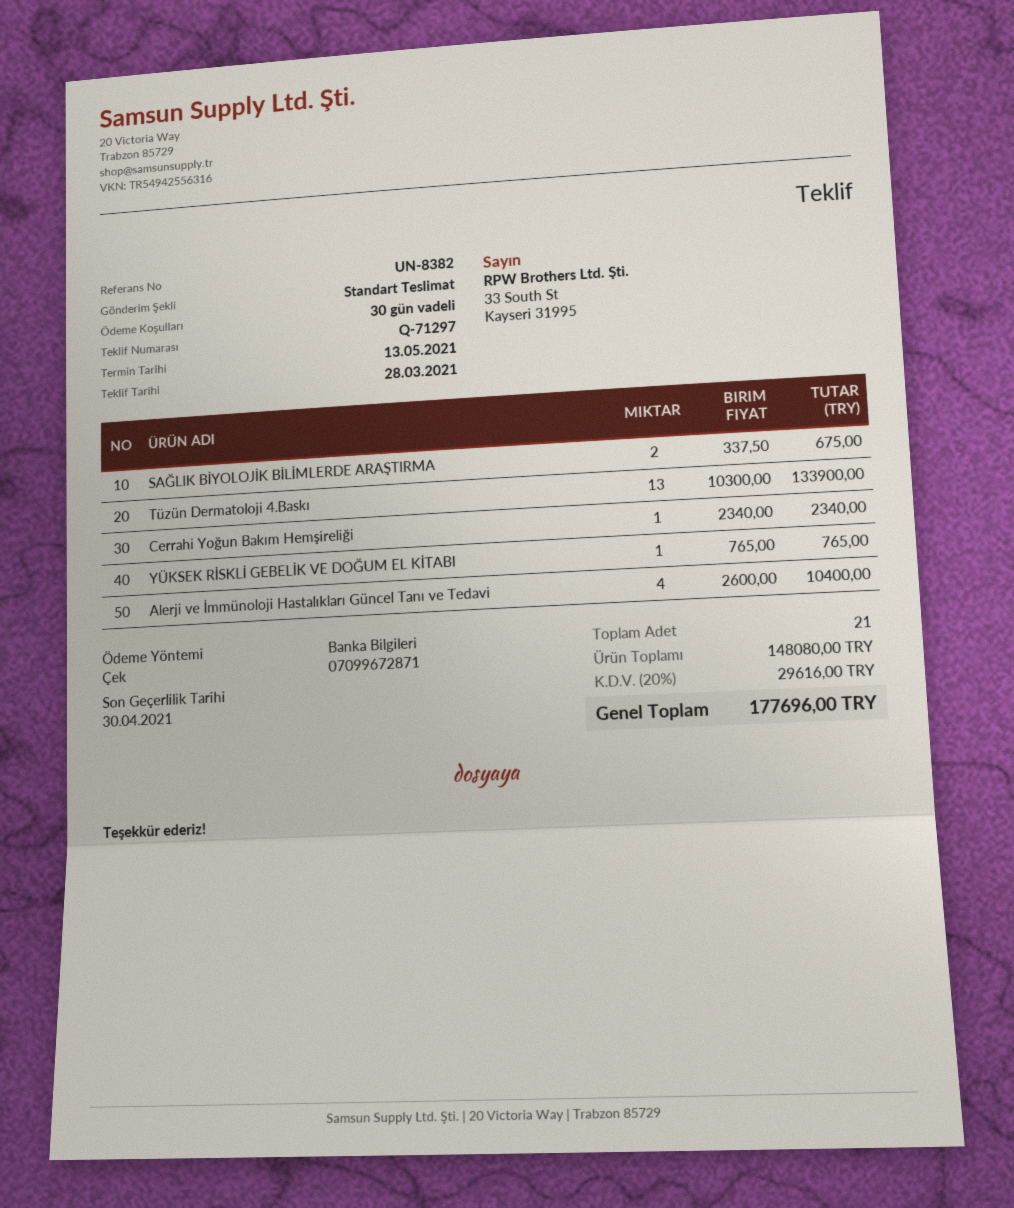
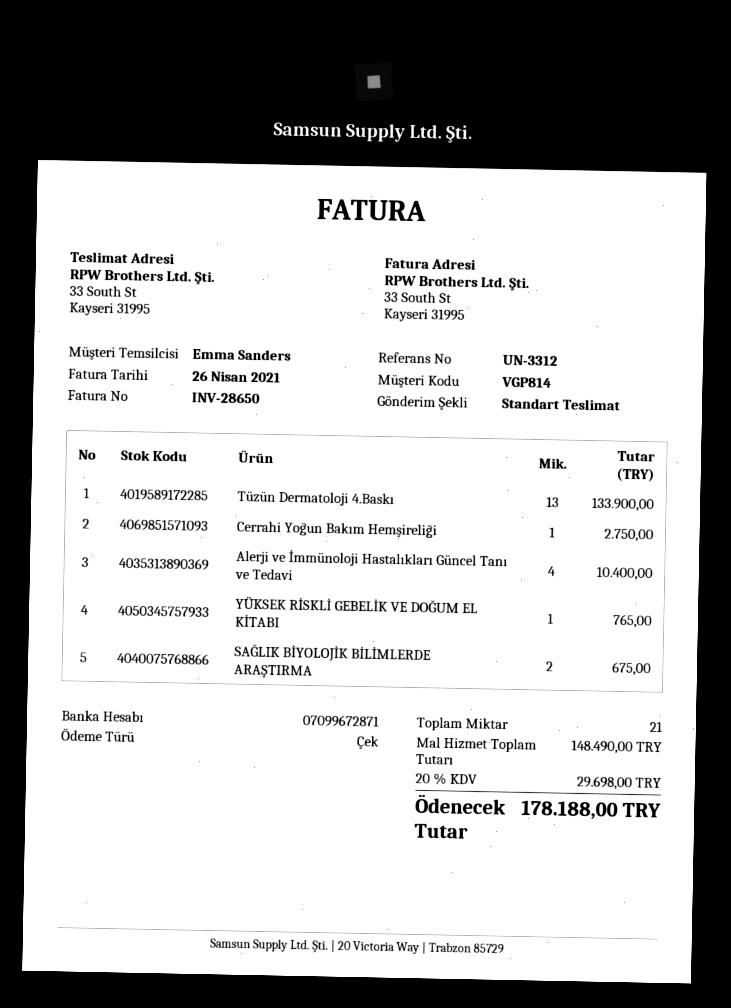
reference: UN-8382 -> UN-3312
Cerrahi Yoğun Bakım Hemşireliği: 1 for 2340.00 -> 1 for 2750.00
subtotal: 148080.00 -> 148490.00
tax: 20% = 29616.00 -> 20% = 29698.00
total: 177696.00 -> 178188.00

